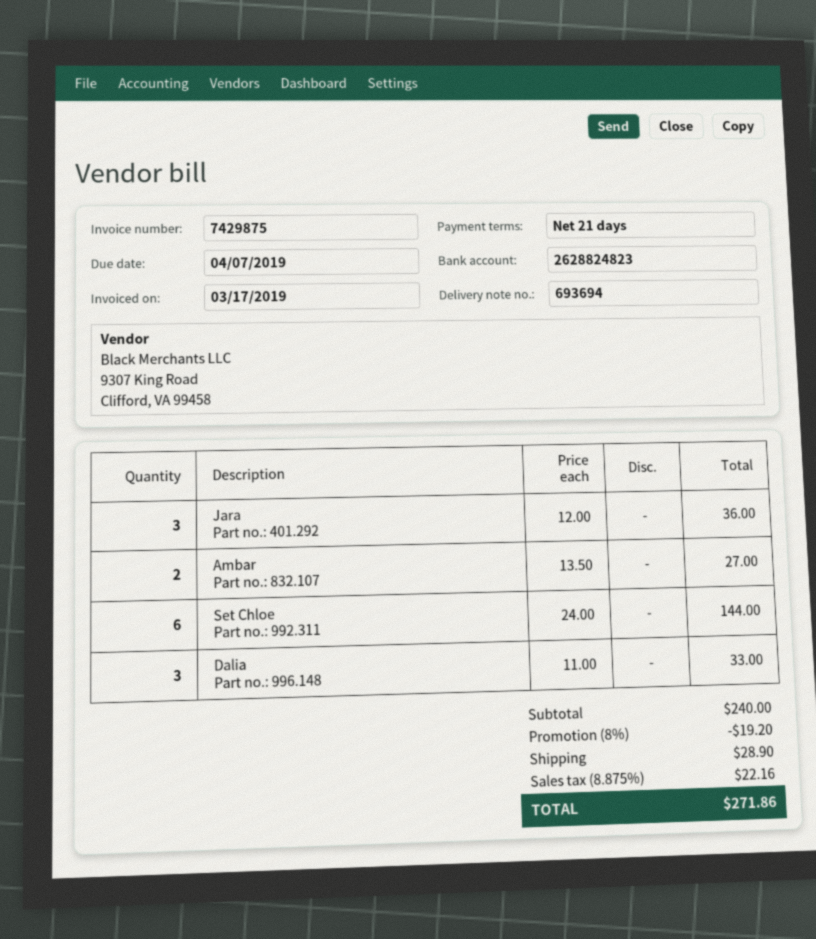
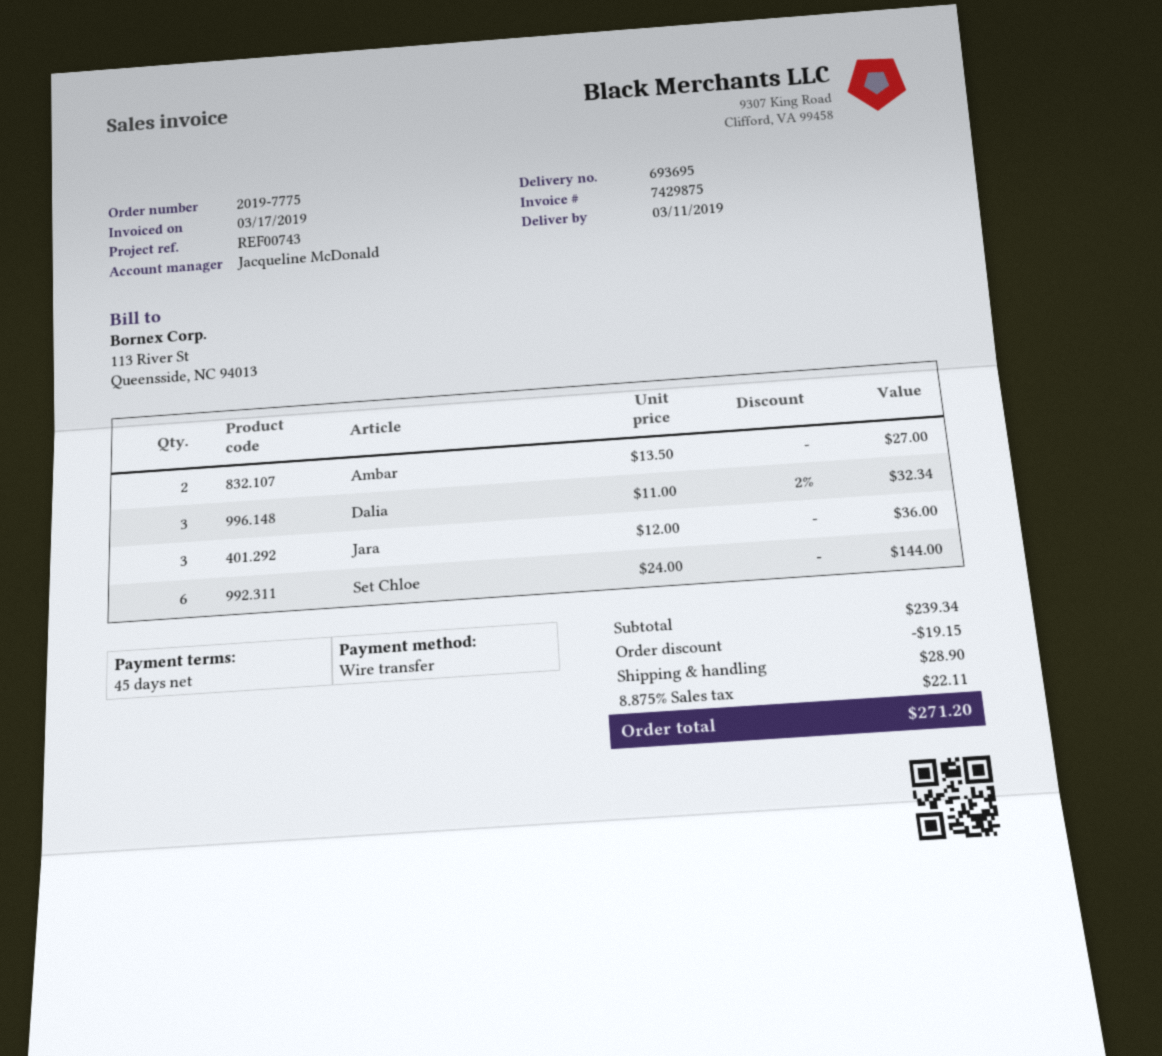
delivery note number: 693694 -> 693695
payment terms: 21 days -> 45 days
Dalia: 3 x 11.00 = 33.00 -> 3 x 11.00 - 2% = 32.34
subtotal: 240.00 -> 239.34
discount: 19.20 -> 19.15
tax: 8.875% = 22.16 -> 8.875% = 22.11
total: 271.86 -> 271.20

